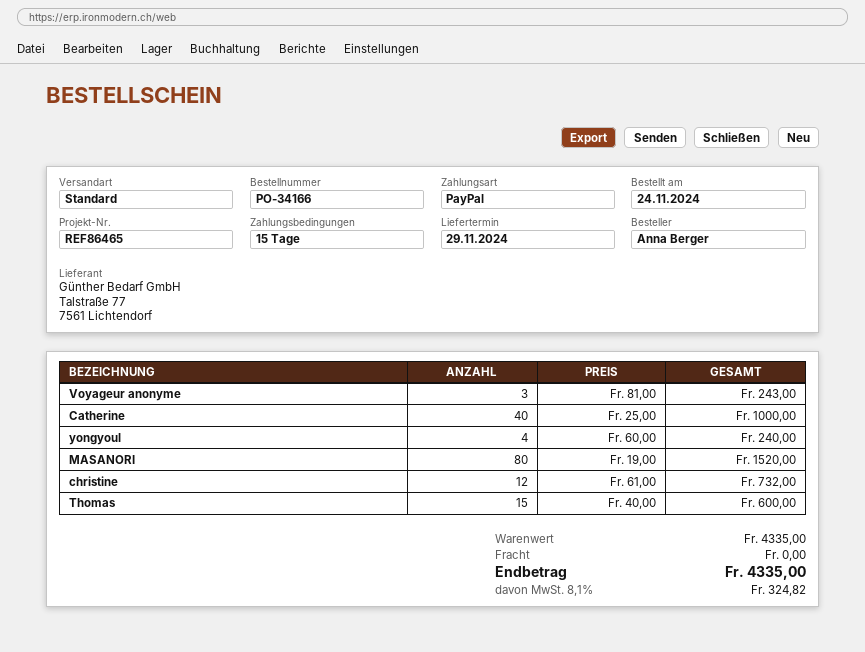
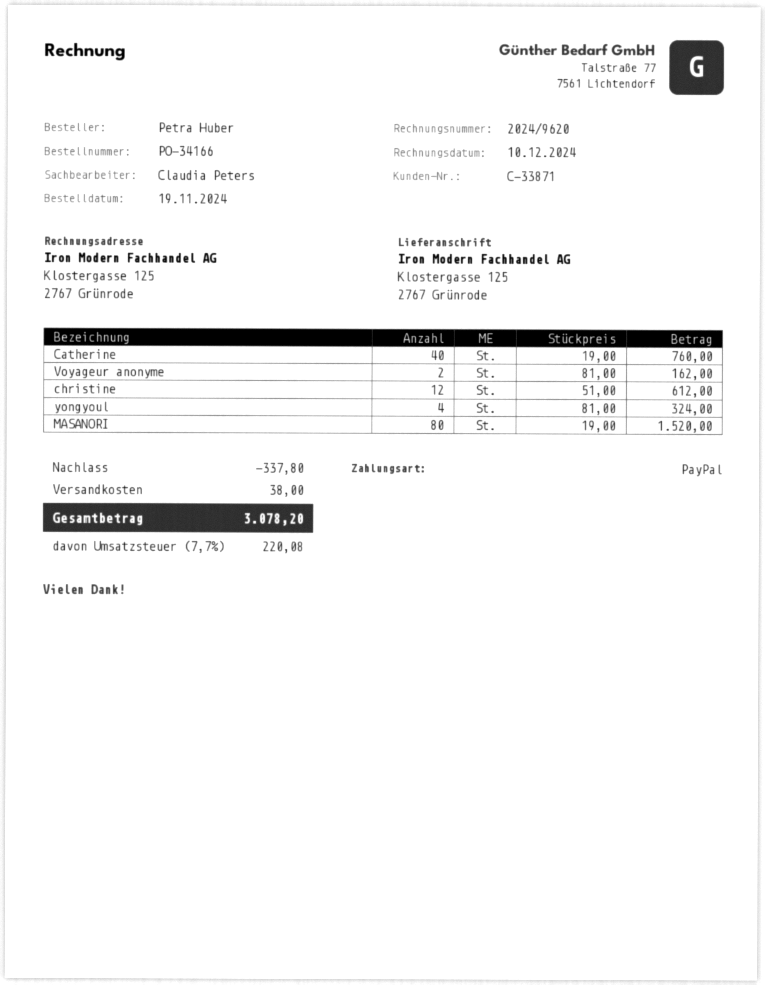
order date: 2024-11-24 -> 2024-11-19
ordered by: Anna Berger -> Petra Huber
Voyageur anonyme: 3 x 81.00 = 243.00 -> 2 x 81.00 = 162.00
Catherine: 40 x 25.00 = 1000.00 -> 40 x 19.00 = 760.00
yongyoul: 4 x 60.00 = 240.00 -> 4 x 81.00 = 324.00
christine: 12 x 61.00 = 732.00 -> 12 x 51.00 = 612.00
Thomas: 15 x 40.00 = 600.00 -> none
discount: none -> 337.80
shipping: 0.00 -> 38.00
tax: 8.1% = 324.82 -> 7.7% = 220.08
total: 4335.00 -> 3078.20

